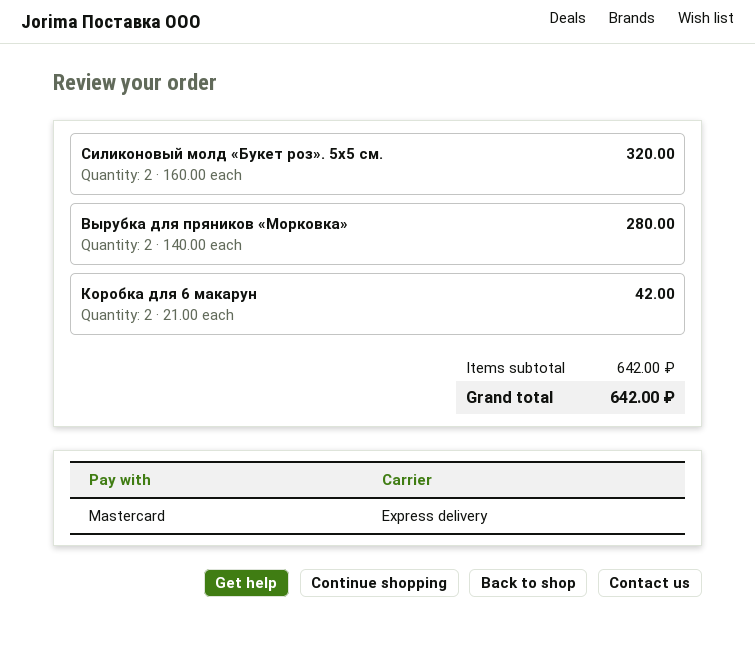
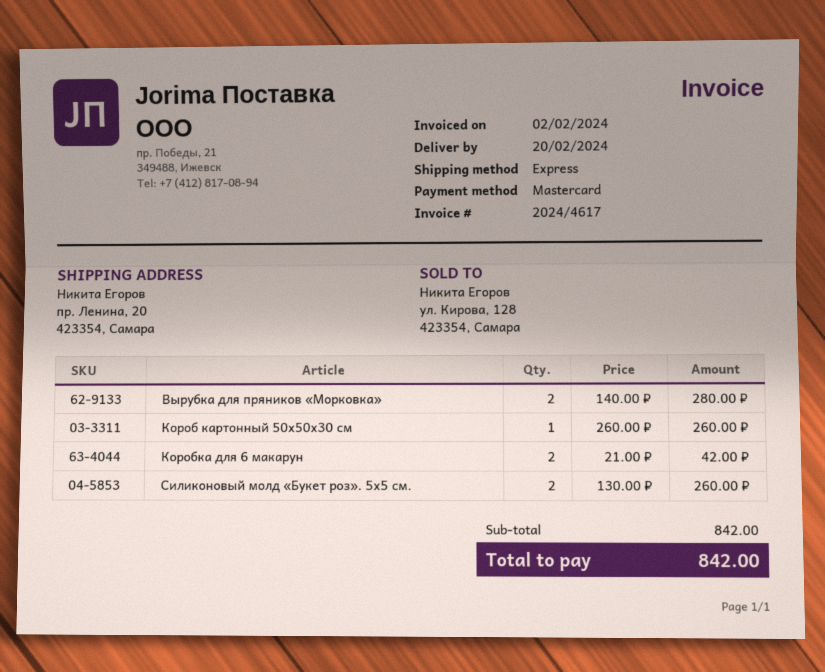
Силиконовый молд «Букет роз». 5х5 см.: 2 x 160.00 = 320.00 -> 2 x 130.00 = 260.00
Короб картонный 50х50х30 см: none -> 1 x 260.00 = 260.00
subtotal: 642.00 -> 842.00
total: 642.00 -> 842.00

